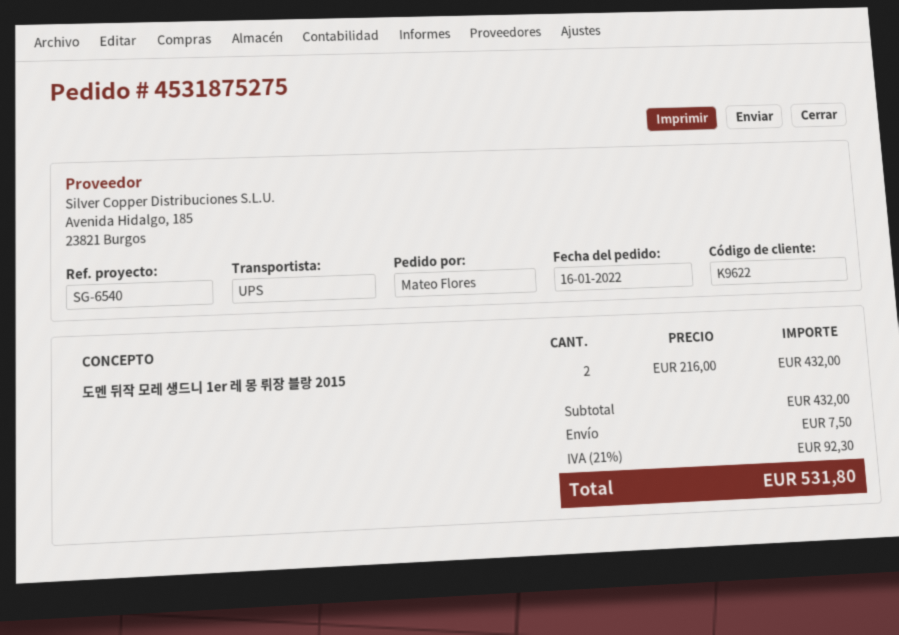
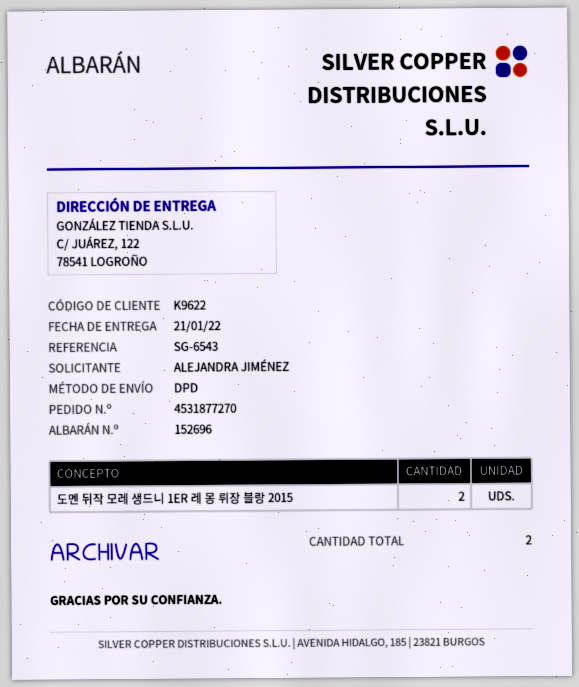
order number: 4531875275 -> 4531877270
reference: SG-6540 -> SG-6543
ordered by: Mateo Flores -> ALEJANDRA JIMÉNEZ
shipping method: UPS -> DPD

